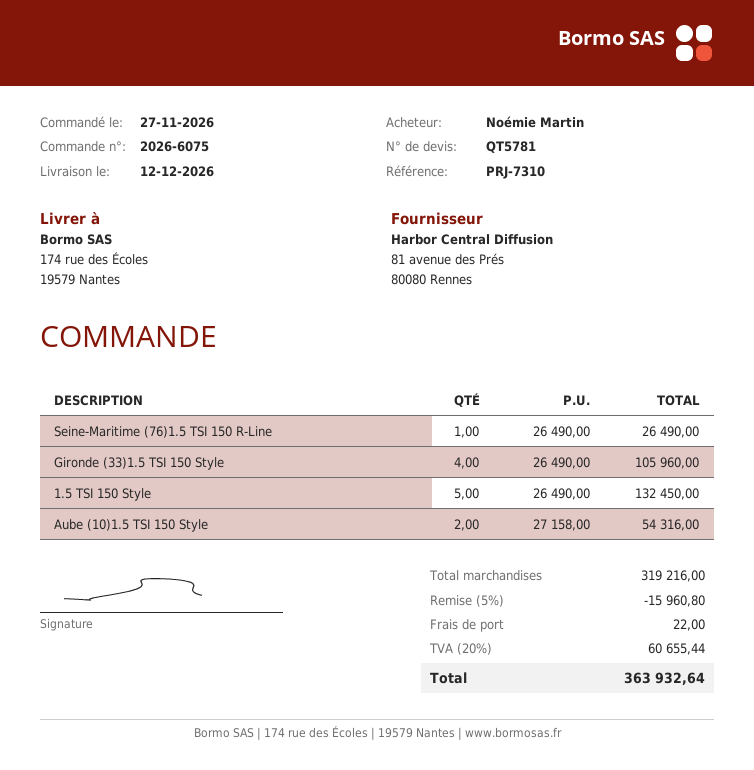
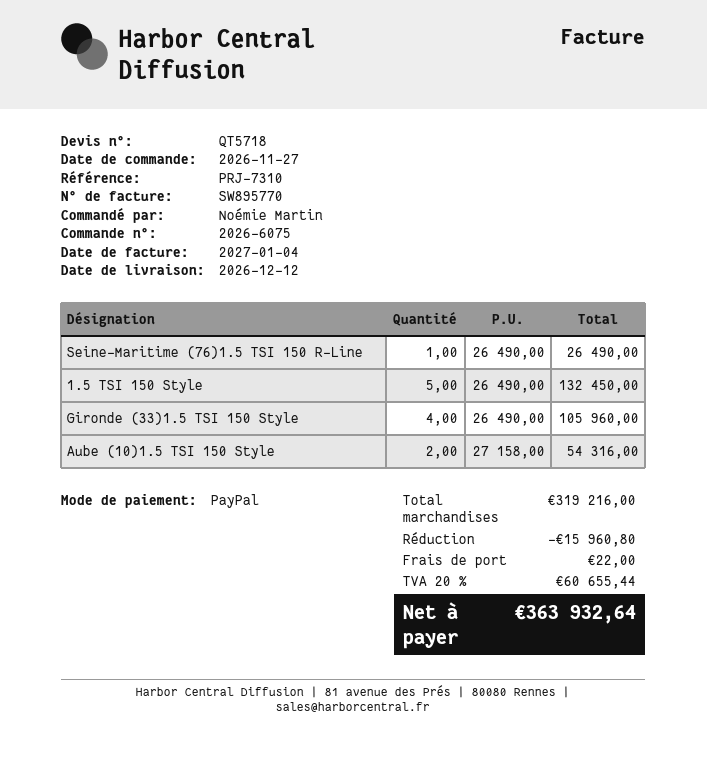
quote number: QT5781 -> QT5718

